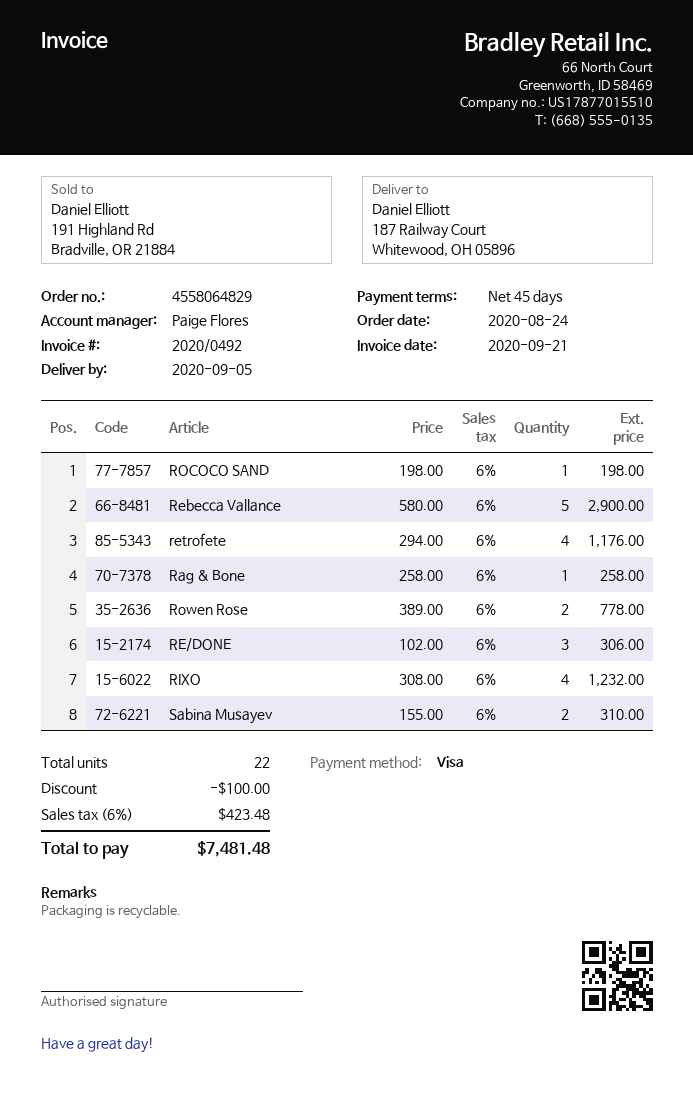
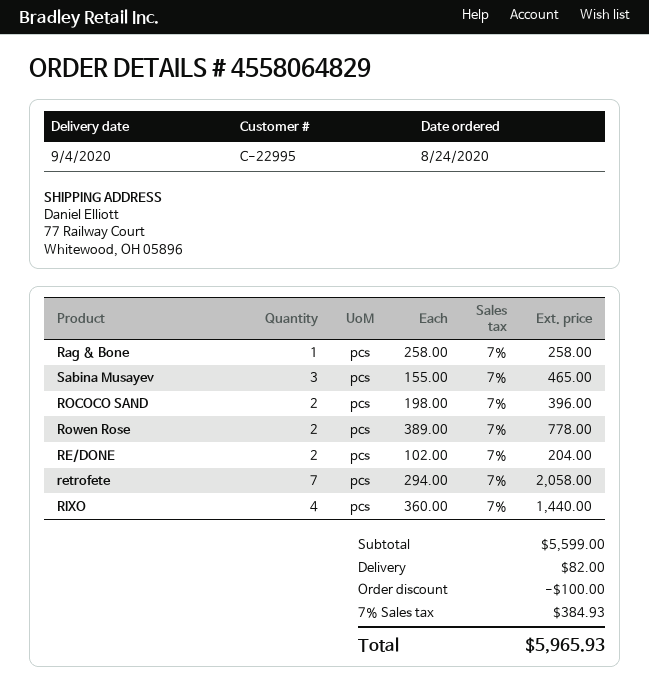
delivery date: 2020-09-05 -> 2020-09-04
ship to: 187 Railway Court, Whitewood, OH 05896 -> 77 Railway Court, Whitewood, OH 05896
ROCOCO SAND: 1 x 198.00 = 198.00 -> 2 x 198.00 = 396.00
Rebecca Vallance: 5 x 580.00 = 2900.00 -> none
retrofete: 4 x 294.00 = 1176.00 -> 7 x 294.00 = 2058.00
RE/DONE: 3 x 102.00 = 306.00 -> 2 x 102.00 = 204.00
RIXO: 4 x 308.00 = 1232.00 -> 4 x 360.00 = 1440.00
Sabina Musayev: 2 x 155.00 = 310.00 -> 3 x 155.00 = 465.00
shipping: none -> 82.00
tax: 6% = 423.48 -> 7% = 384.93
total: 7481.48 -> 5965.93

